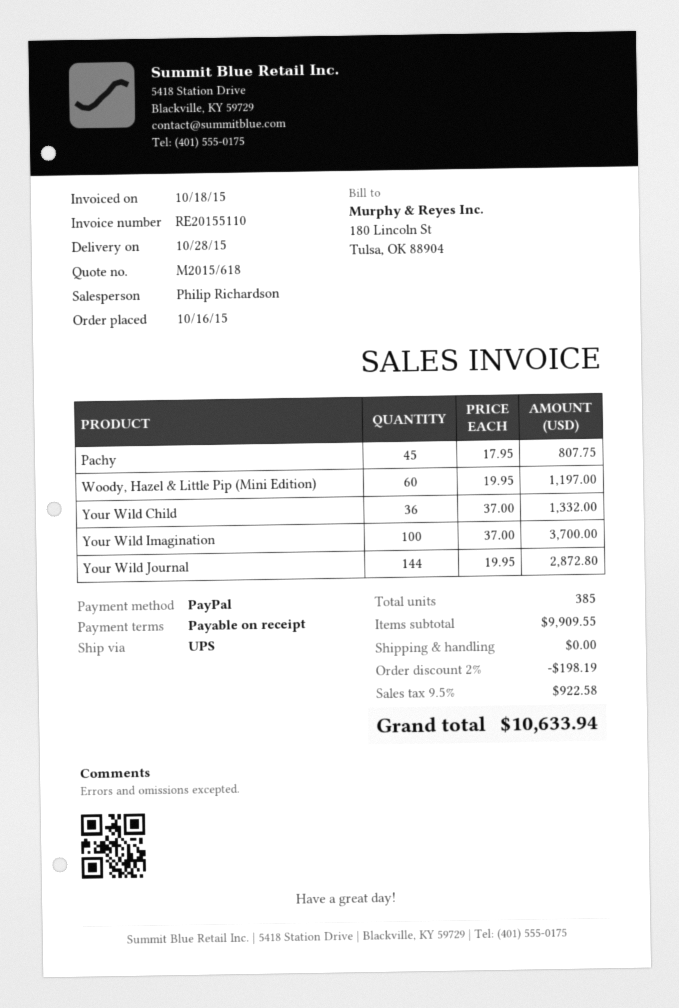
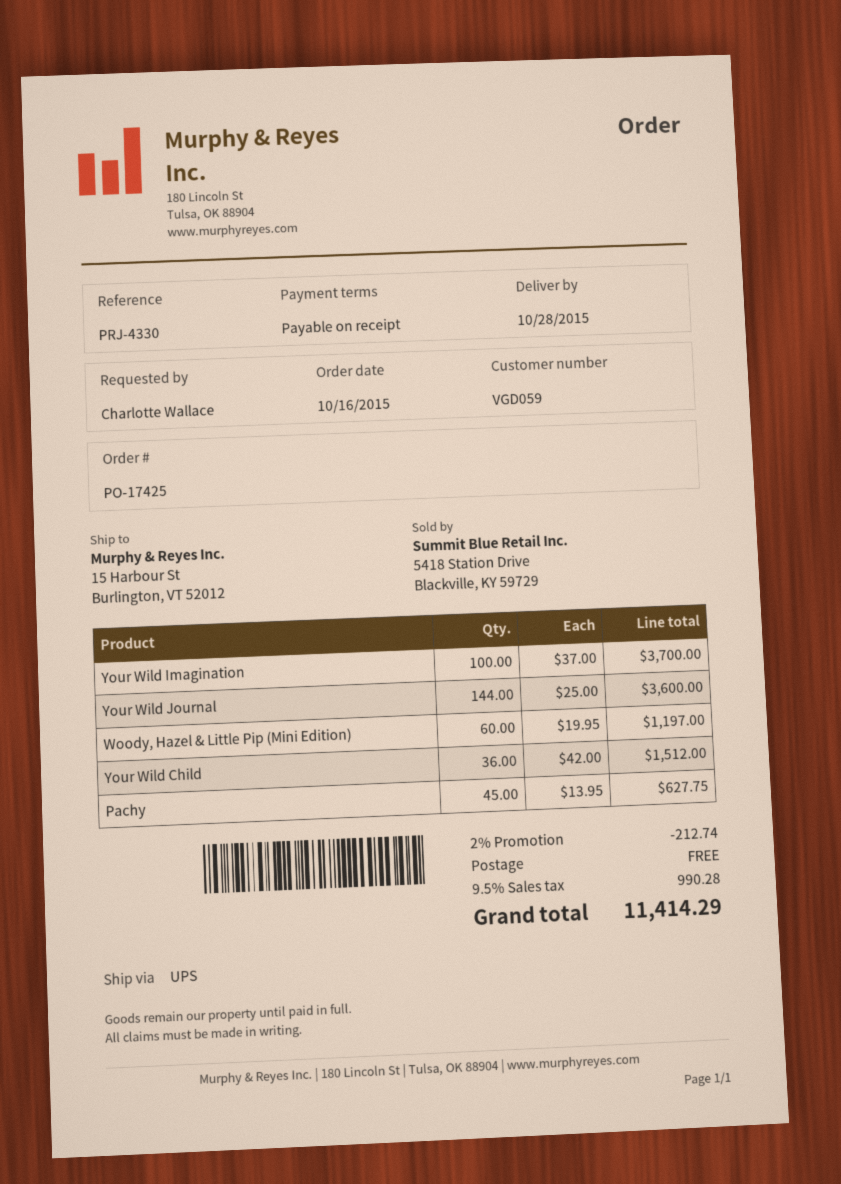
Pachy: 45 x 17.95 = 807.75 -> 45 x 13.95 = 627.75
Your Wild Child: 36 x 37.00 = 1332.00 -> 36 x 42.00 = 1512.00
Your Wild Journal: 144 x 19.95 = 2872.80 -> 144 x 25.00 = 3600.00
discount: 2% = 198.19 -> 2% = 212.74
tax: 9.5% = 922.58 -> 9.5% = 990.28
total: 10633.94 -> 11414.29

